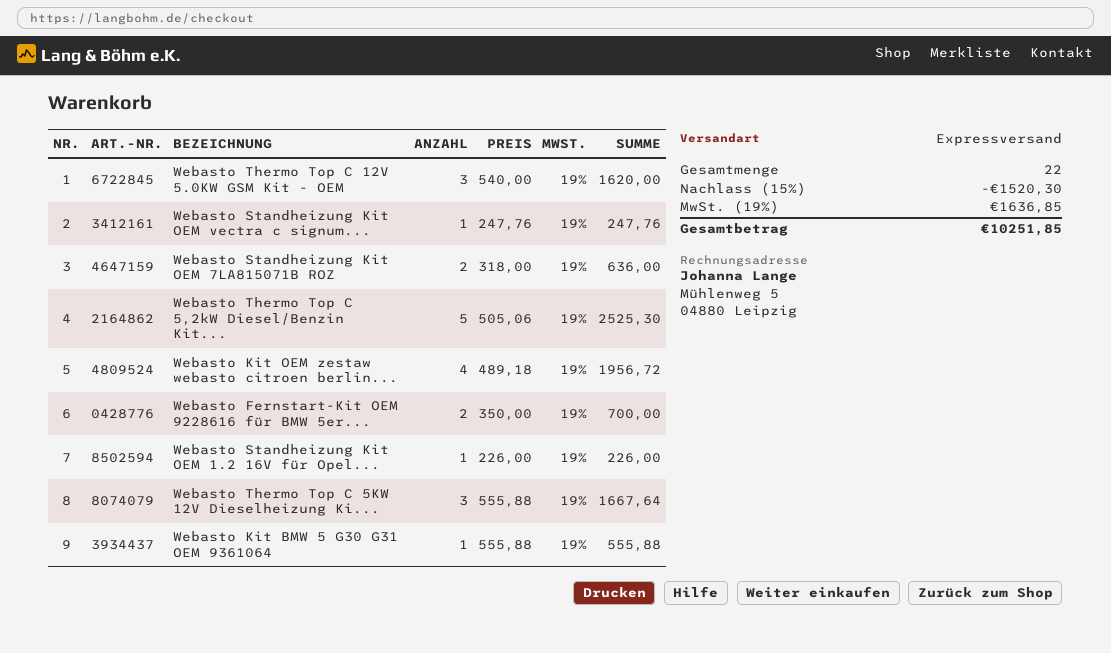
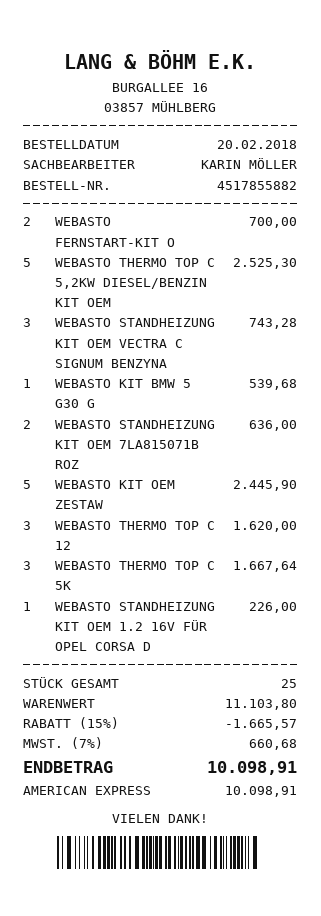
Webasto Standheizung Kit OEM vectra c signum...: 1 for 247.76 -> 3 for 743.28
Webasto Kit OEM zestaw webasto citroen berlin...: 4 for 1956.72 -> 5 for 2445.90
Webasto Kit BMW 5 G30 G31 OEM 9361064: 1 for 555.88 -> 1 for 539.68
total quantity: 22 -> 25
discount: 15% = 1520.30 -> 15% = 1665.57
tax: 19% = 1636.85 -> 7% = 660.68
total: 10251.85 -> 10098.91

